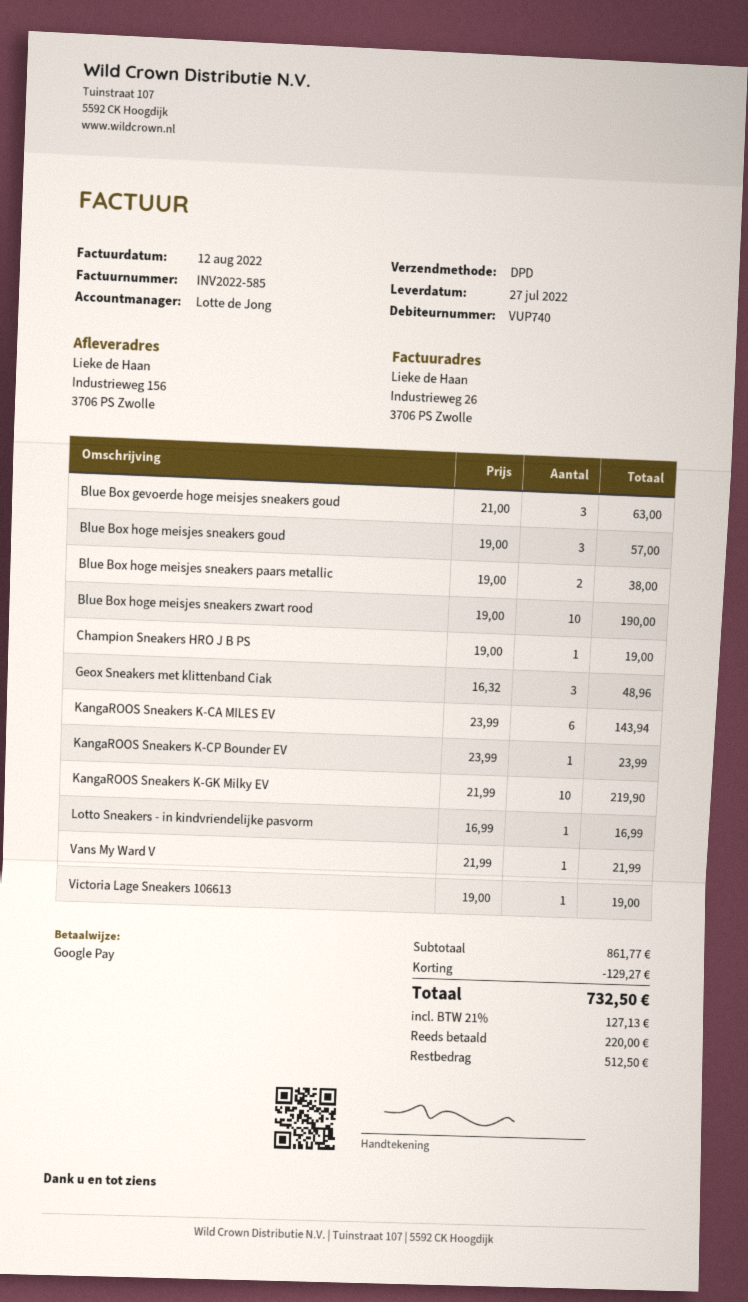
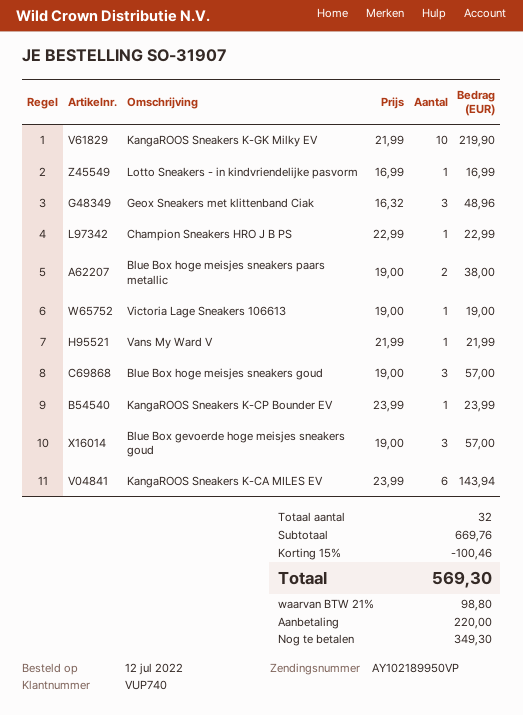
Blue Box gevoerde hoge meisjes sneakers goud: 3 x 21.00 = 63.00 -> 3 x 19.00 = 57.00
Blue Box hoge meisjes sneakers zwart rood: 10 x 19.00 = 190.00 -> none
Champion Sneakers HRO J B PS: 1 x 19.00 = 19.00 -> 1 x 22.99 = 22.99
subtotal: 861.77 -> 669.76
discount: 129.27 -> 100.46
tax: 21% = 127.13 -> 21% = 98.80
total: 732.50 -> 569.30
balance: 512.50 -> 349.30

